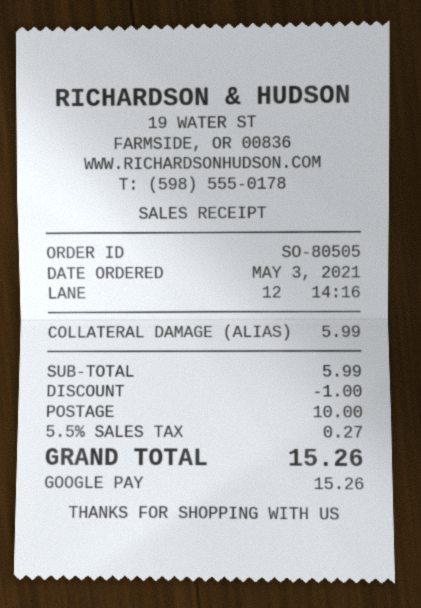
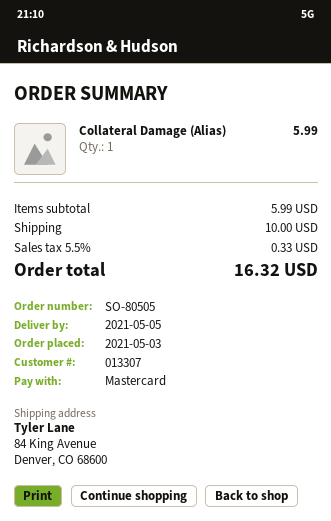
payment method: Google Pay -> Mastercard
discount: 1.00 -> none
tax: 5.5% = 0.27 -> 5.5% = 0.33
total: 15.26 -> 16.32

